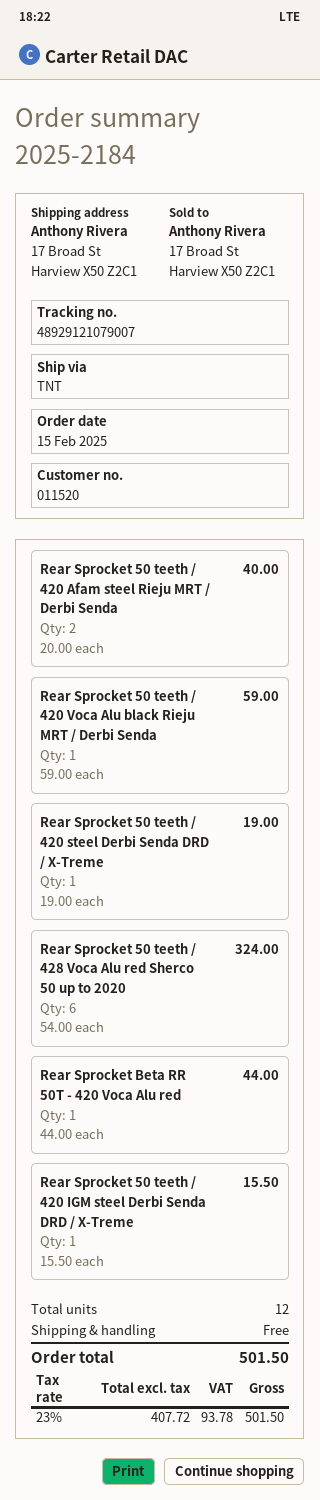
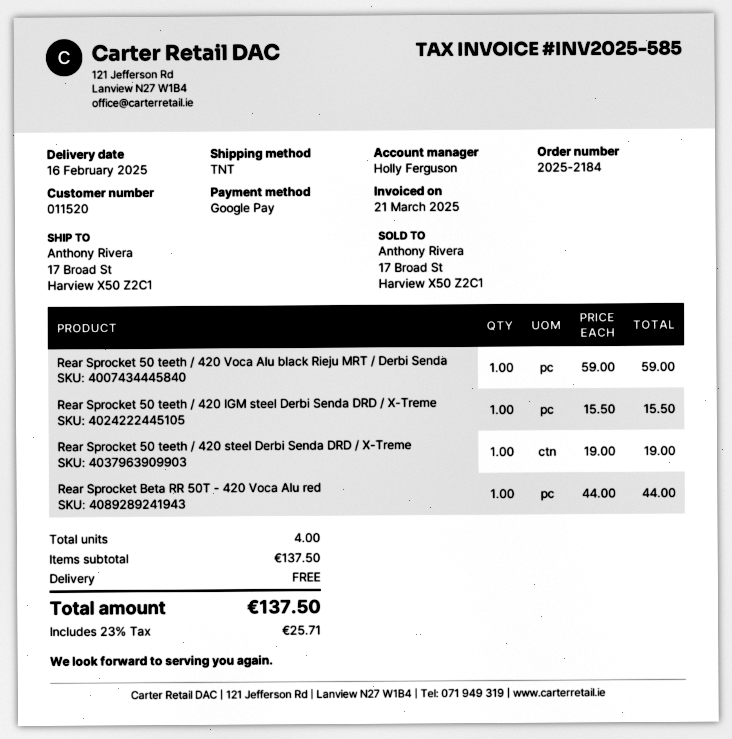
Rear Sprocket 50 teeth / 420 Afam steel Rieju MRT / Derbi Senda: 2 x 20.00 = 40.00 -> none
Rear Sprocket 50 teeth / 428 Voca Alu red Sherco 50 up to 2020: 6 x 54.00 = 324.00 -> none
total quantity: 12 -> 4
tax: 23% = 93.78 -> 23% = 25.71
total: 501.50 -> 137.50

